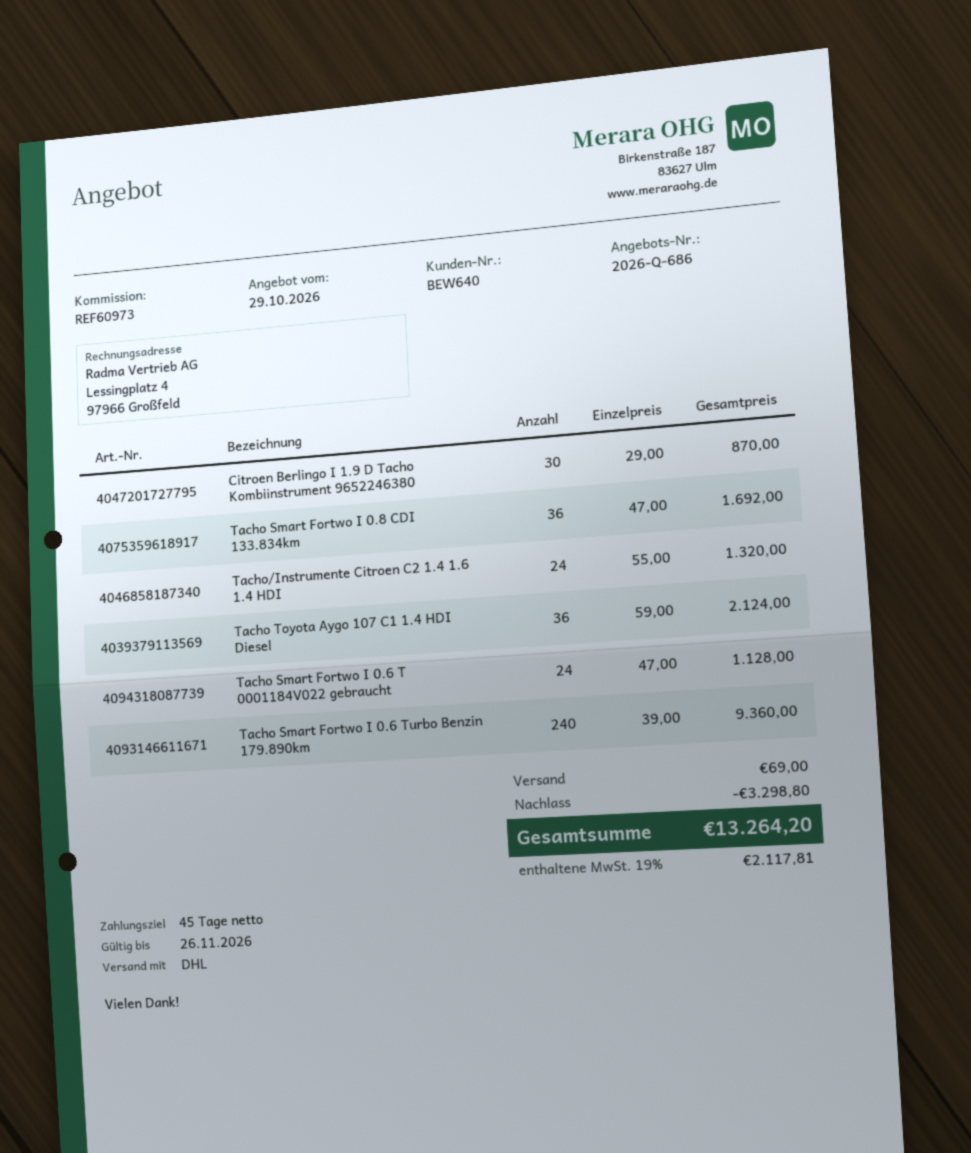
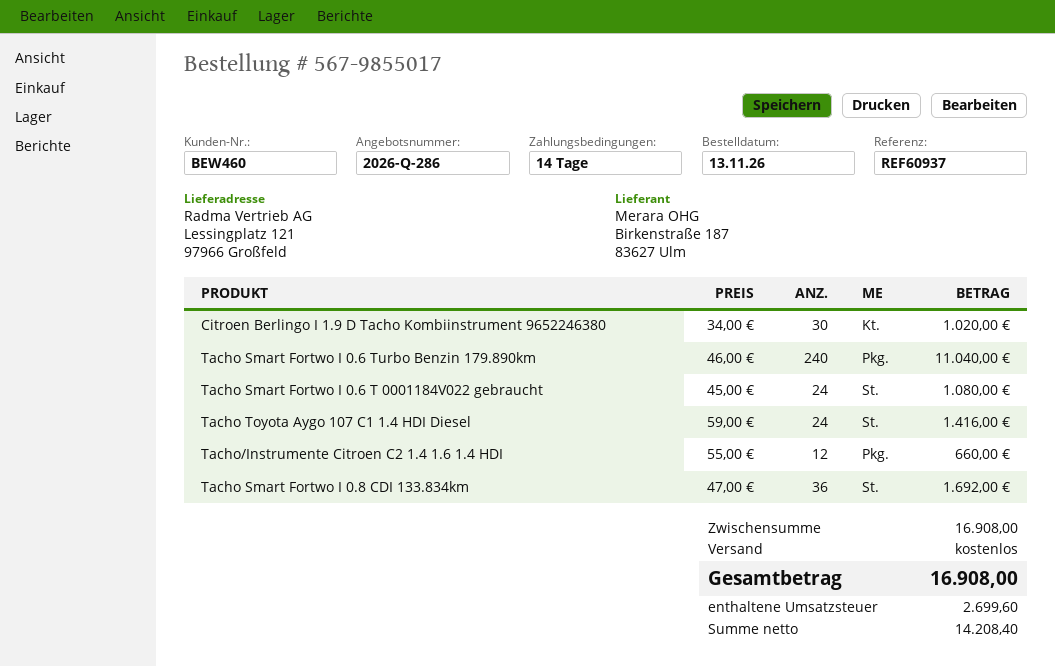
quote number: 2026-Q-686 -> 2026-Q-286
payment terms: 45 days -> 14 days
customer number: BEW640 -> BEW460
reference: REF60973 -> REF60937
Citroen Berlingo I 1.9 D Tacho Kombiinstrument 9652246380: 30 x 29.00 = 870.00 -> 30 x 34.00 = 1020.00
Tacho/Instrumente Citroen C2 1.4 1.6 1.4 HDI: 24 x 55.00 = 1320.00 -> 12 x 55.00 = 660.00
Tacho Toyota Aygo 107 C1 1.4 HDI Diesel: 36 x 59.00 = 2124.00 -> 24 x 59.00 = 1416.00
Tacho Smart Fortwo I 0.6 T 0001184V022 gebraucht: 24 x 47.00 = 1128.00 -> 24 x 45.00 = 1080.00
Tacho Smart Fortwo I 0.6 Turbo Benzin 179.890km: 240 x 39.00 = 9360.00 -> 240 x 46.00 = 11040.00
discount: 3298.80 -> none
shipping: 69.00 -> 0.00
tax: 2117.81 -> 2699.60
total: 13264.20 -> 16908.00

